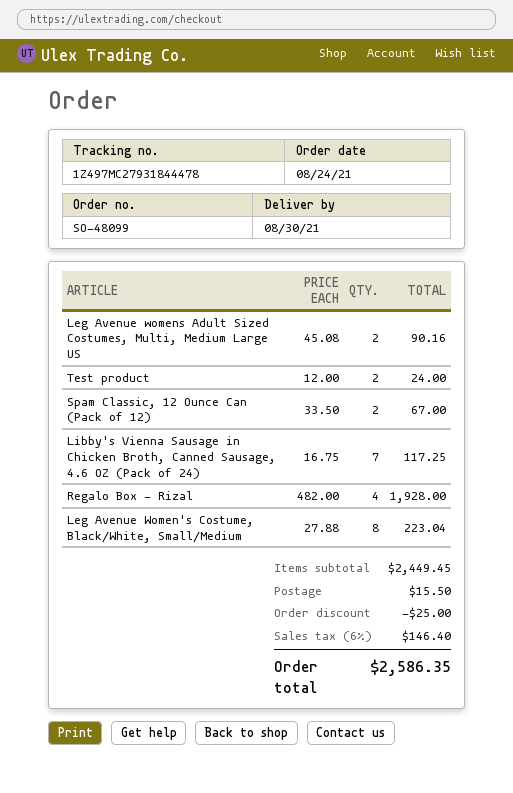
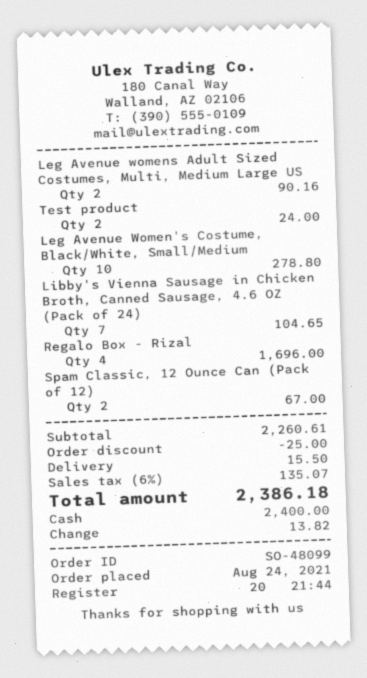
Libby's Vienna Sausage in Chicken Broth, Canned Sausage, 4.6 OZ (Pack of 24): 7 for 117.25 -> 7 for 104.65
Regalo Box - Rizal: 4 for 1928.00 -> 4 for 1696.00
Leg Avenue Women's Costume, Black/White, Small/Medium: 8 for 223.04 -> 10 for 278.80
subtotal: 2449.45 -> 2260.61
tax: 6% = 146.40 -> 6% = 135.07
total: 2586.35 -> 2386.18

